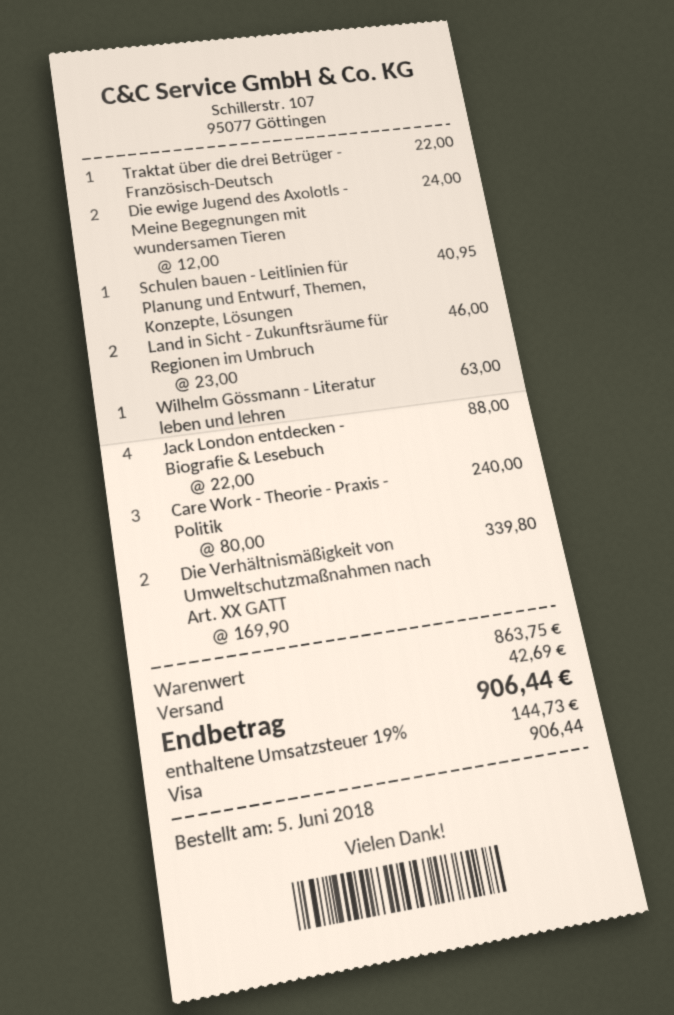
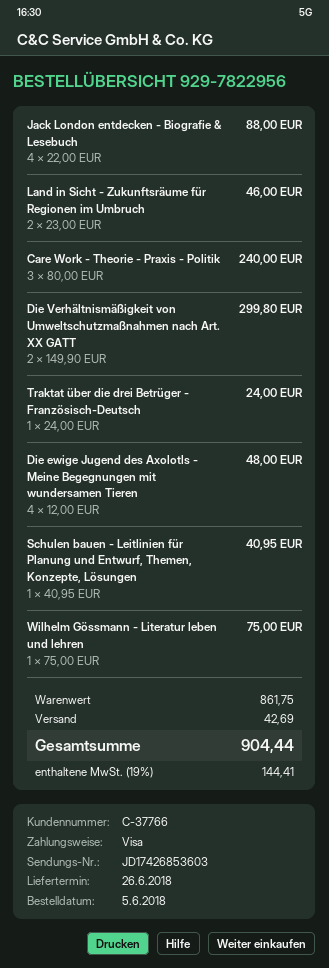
Traktat über die drei Betrüger - Französisch-Deutsch: 1 x 22.00 = 22.00 -> 1 x 24.00 = 24.00
Die ewige Jugend des Axolotls - Meine Begegnungen mit wundersamen Tieren: 2 x 12.00 = 24.00 -> 4 x 12.00 = 48.00
Wilhelm Gössmann - Literatur leben und lehren: 1 x 63.00 = 63.00 -> 1 x 75.00 = 75.00
Die Verhältnismäßigkeit von Umweltschutzmaßnahmen nach Art. XX GATT: 2 x 169.90 = 339.80 -> 2 x 149.90 = 299.80
subtotal: 863.75 -> 861.75
tax: 19% = 144.73 -> 19% = 144.41
total: 906.44 -> 904.44

